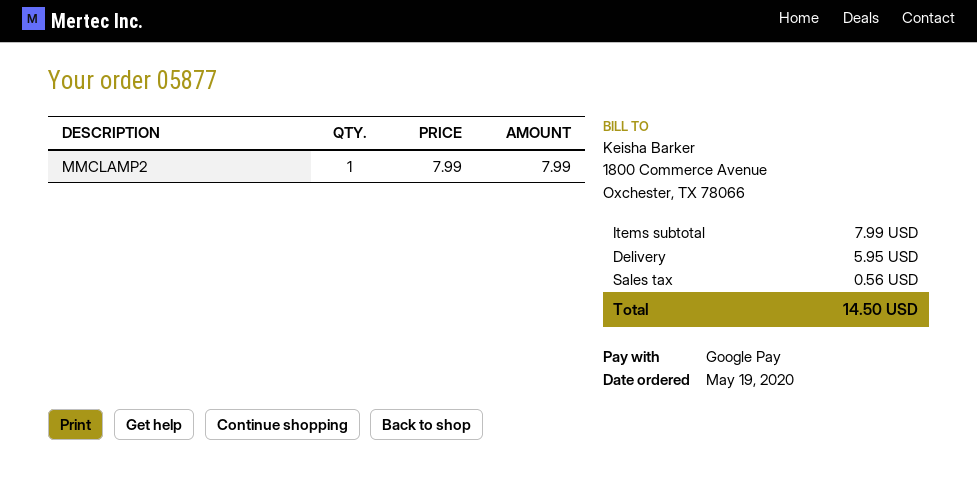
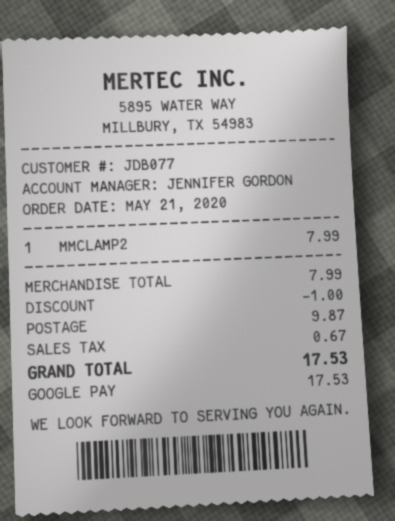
order date: 2020-05-19 -> 2020-05-21
discount: none -> 1.00
shipping: 5.95 -> 9.87
tax: 0.56 -> 0.67
total: 14.50 -> 17.53

